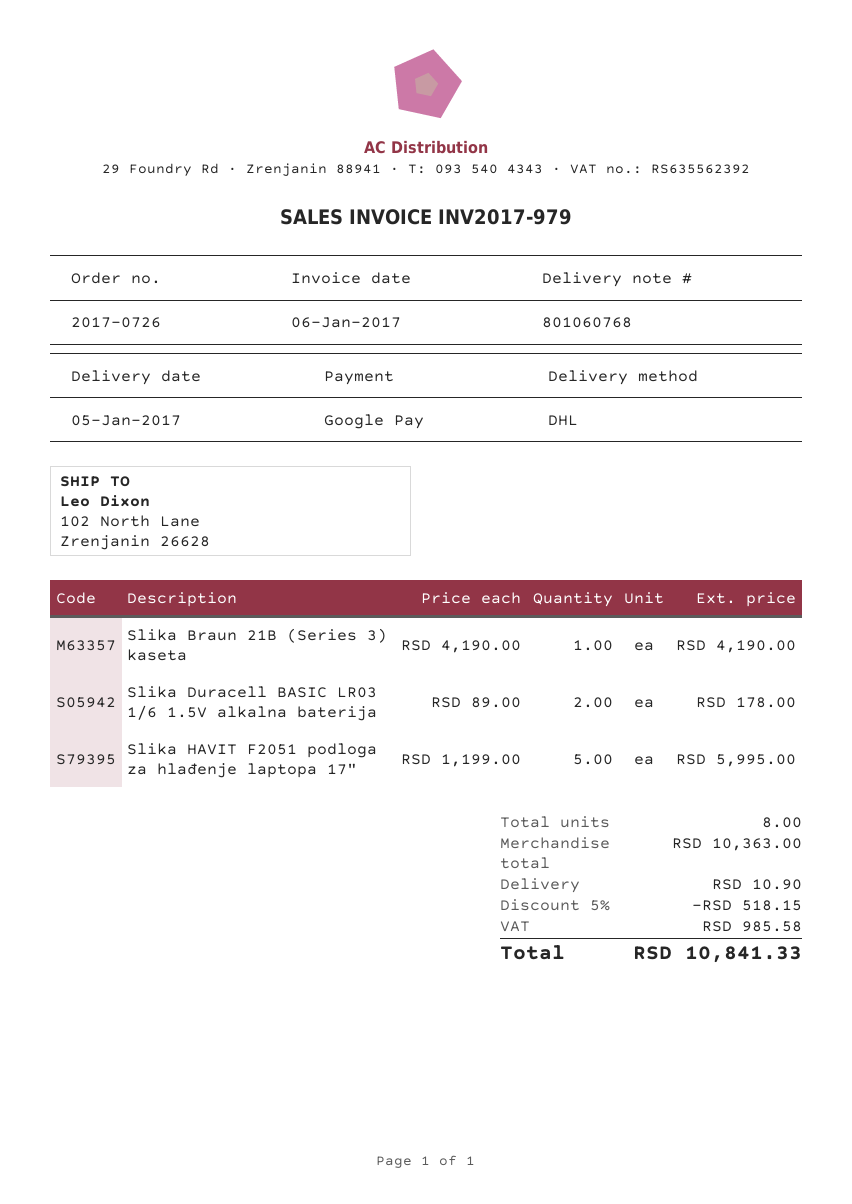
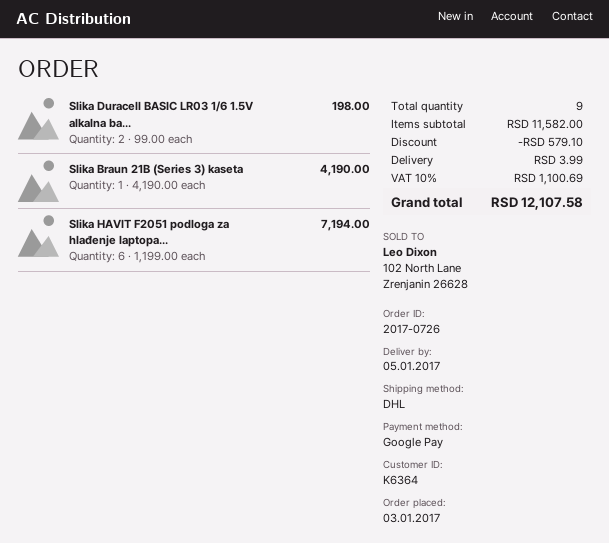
Slika Duracell BASIC LR03 1/6 1.5V alkalna baterija: 2 x 89.00 = 178.00 -> 2 x 99.00 = 198.00
Slika HAVIT F2051 podloga za hlađenje laptopa 17": 5 x 1199.00 = 5995.00 -> 6 x 1199.00 = 7194.00
total quantity: 8 -> 9
subtotal: 10363.00 -> 11582.00
discount: 518.15 -> 579.10
shipping: 10.90 -> 3.99
tax: 985.58 -> 1100.69
total: 10841.33 -> 12107.58

